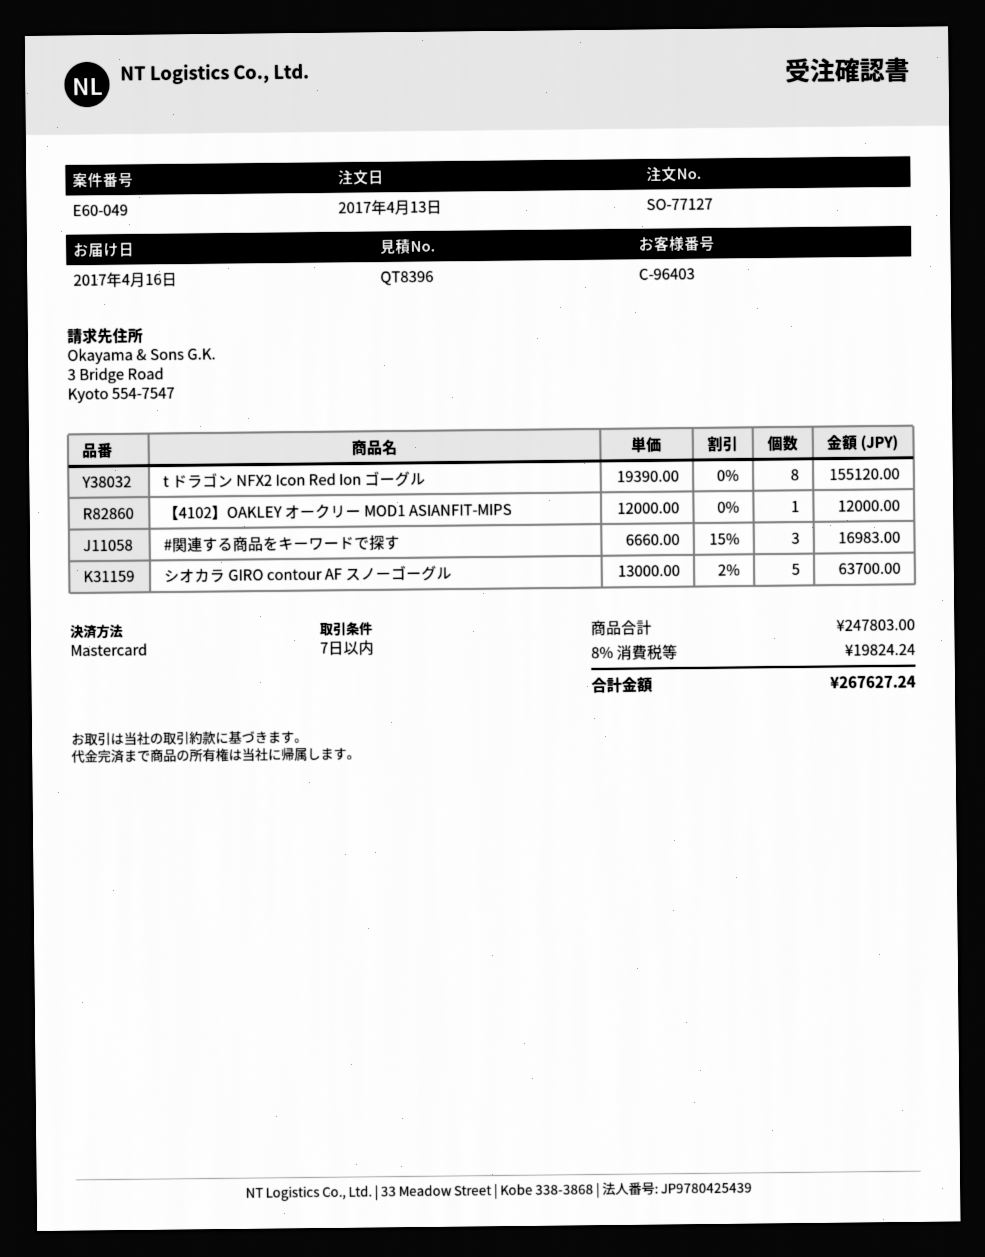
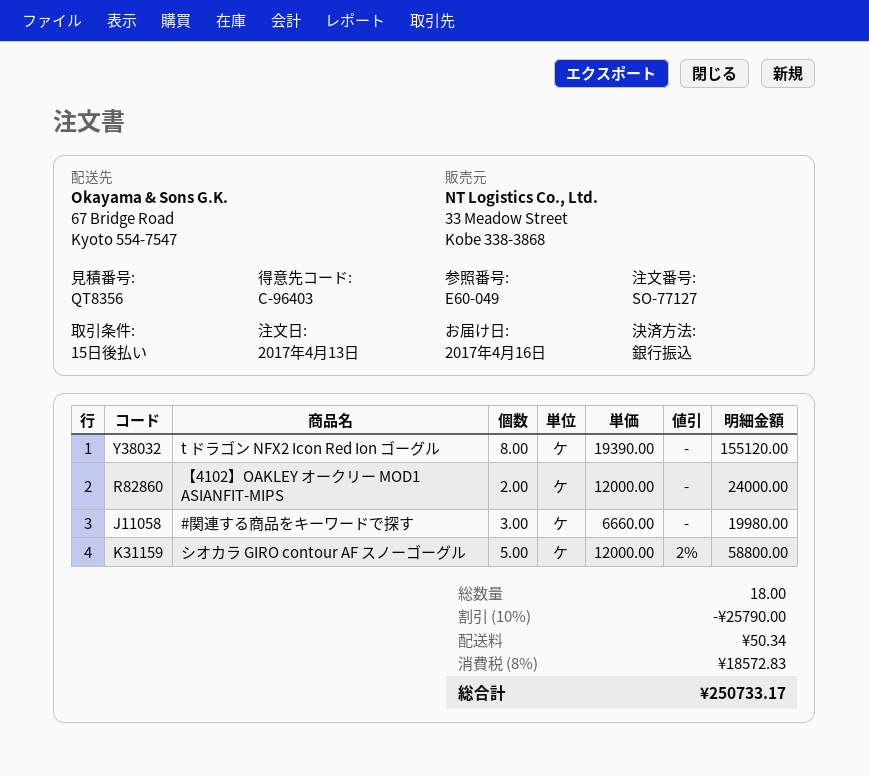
quote number: QT8396 -> QT8356
payment terms: 7 days -> 15 days
payment method: Mastercard -> bank transfer
【4102】OAKLEY オークリー MOD1 ASIANFIT-MIPS: 1 x 12000.00 = 12000.00 -> 2 x 12000.00 = 24000.00
#関連する商品をキーワードで探す: 3 x 6660.00 - 15% = 16983.00 -> 3 x 6660.00 = 19980.00
シオカラ GIRO contour AF スノーゴーグル: 5 x 13000.00 - 2% = 63700.00 -> 5 x 12000.00 - 2% = 58800.00
discount: none -> 10% = 25790.00
shipping: none -> 50.34
tax: 8% = 19824.24 -> 8% = 18572.83
total: 267627.24 -> 250733.17

